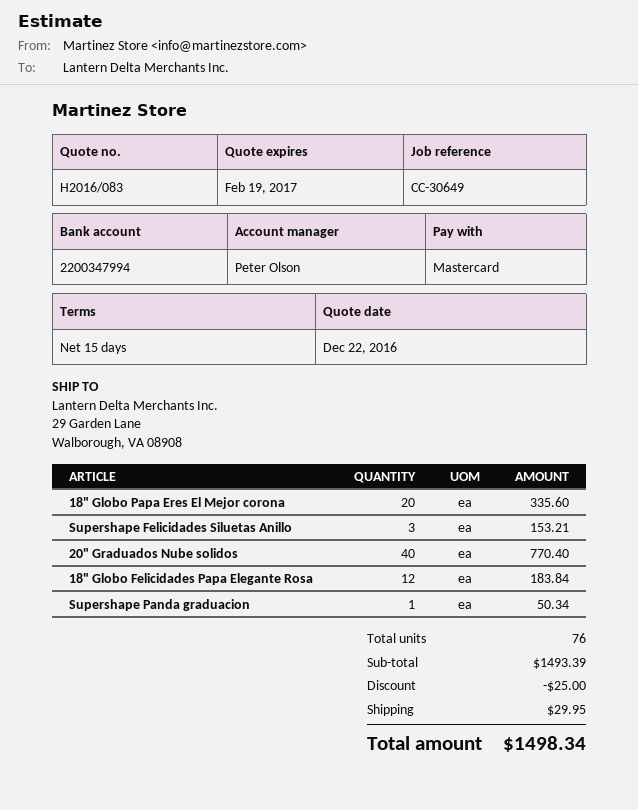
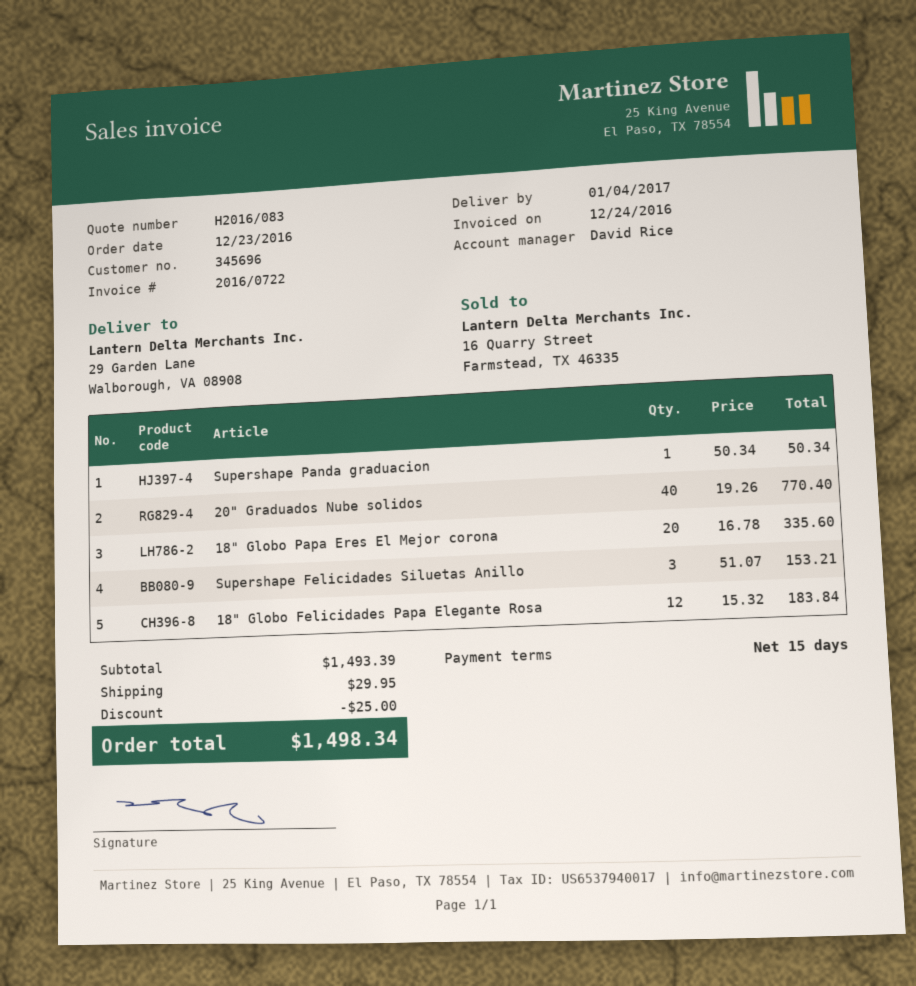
sales rep: Peter Olson -> David Rice

